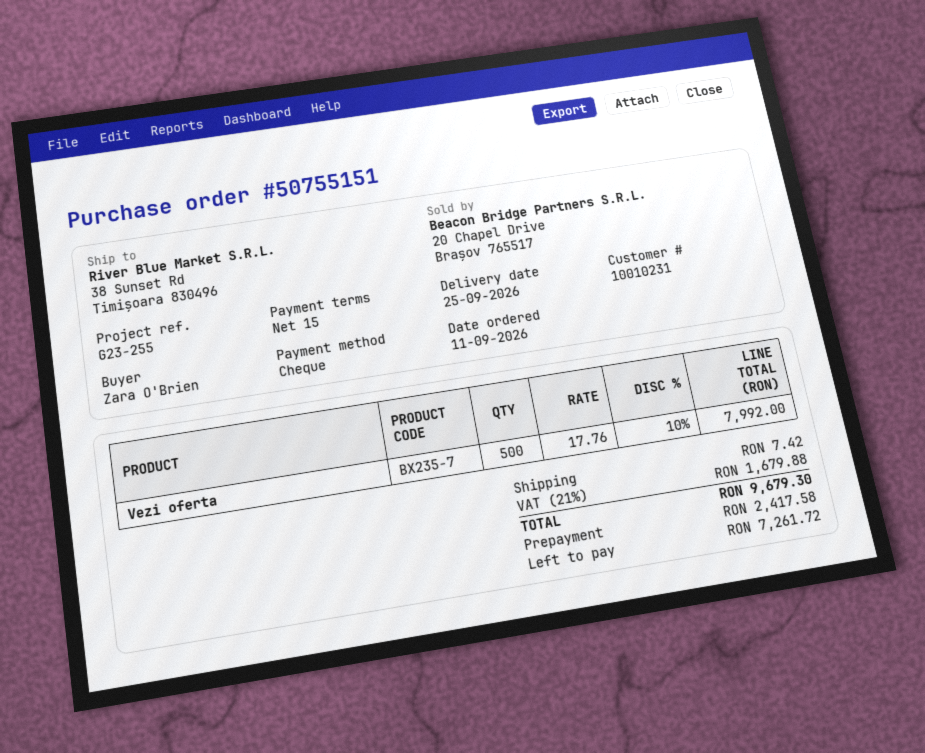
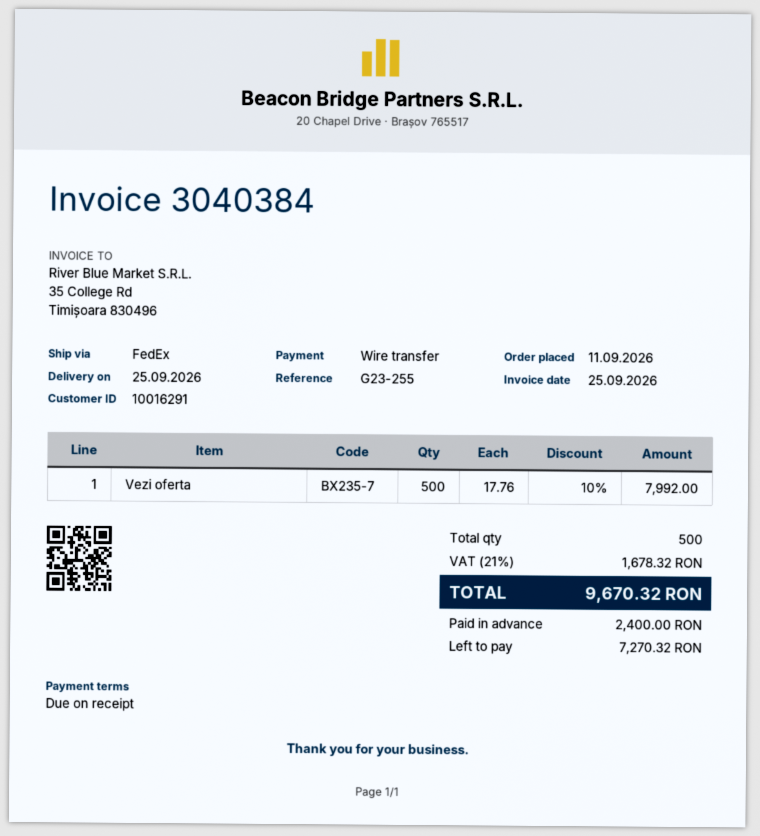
payment terms: 15 days -> on receipt
customer number: 10010231 -> 10016291
payment method: cheque -> bank transfer
shipping: 7.42 -> none
tax: 21% = 1679.88 -> 21% = 1678.32
total: 9679.30 -> 9670.32
deposit: 2417.58 -> 2400.00
balance: 7261.72 -> 7270.32

